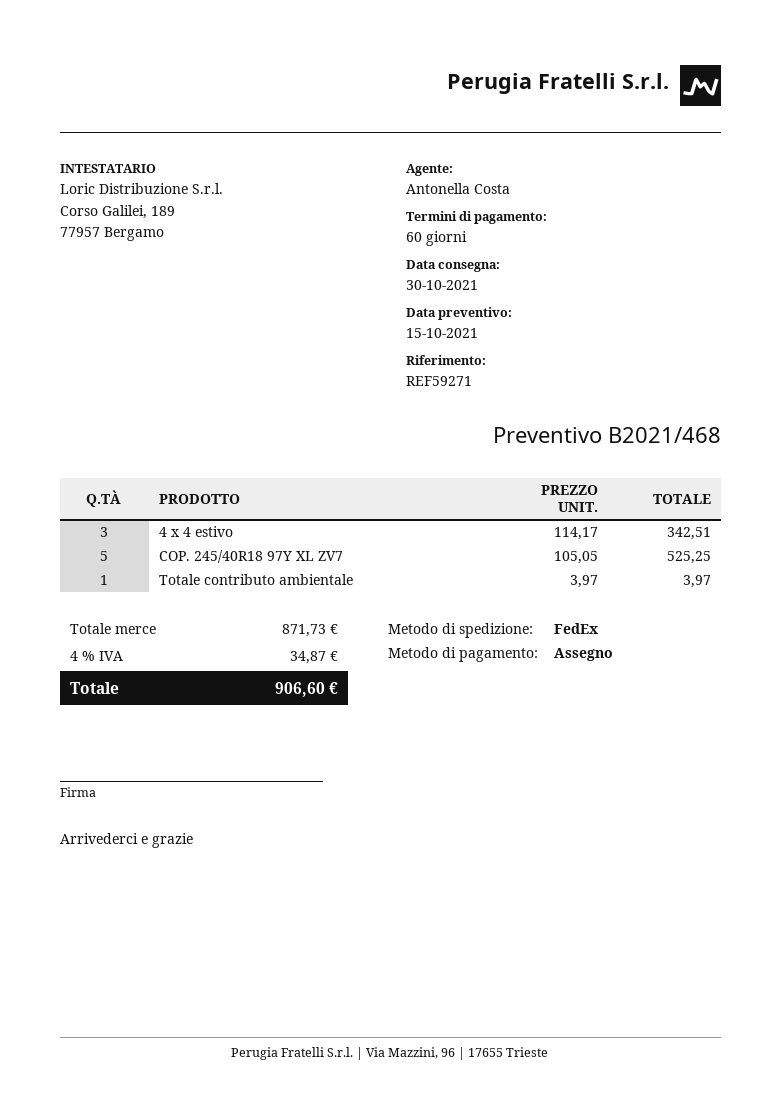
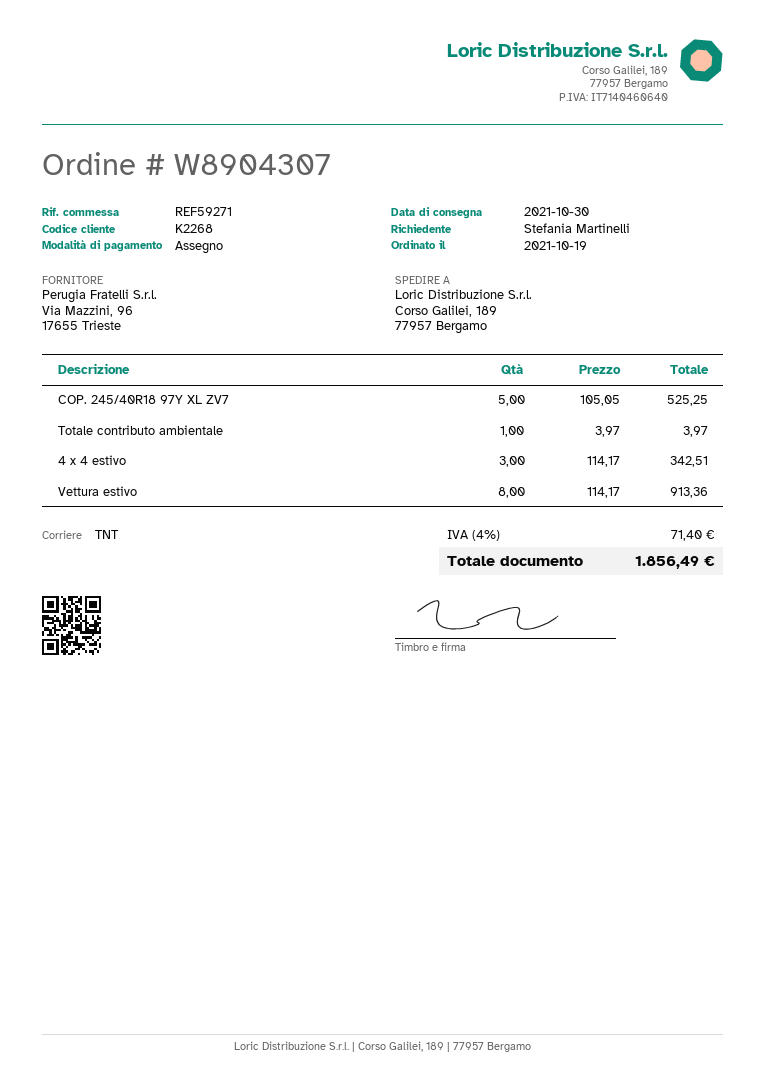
shipping method: FedEx -> TNT
Vettura estivo: none -> 8 x 114.17 = 913.36
tax: 4% = 34.87 -> 4% = 71.40
total: 906.60 -> 1856.49

